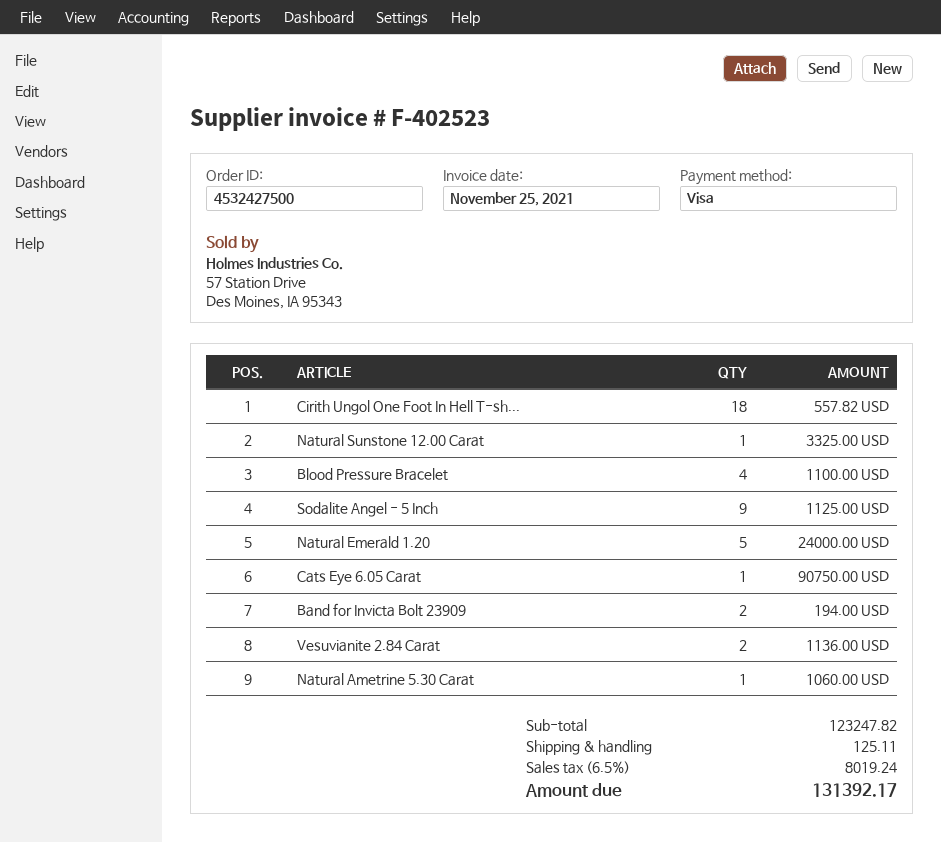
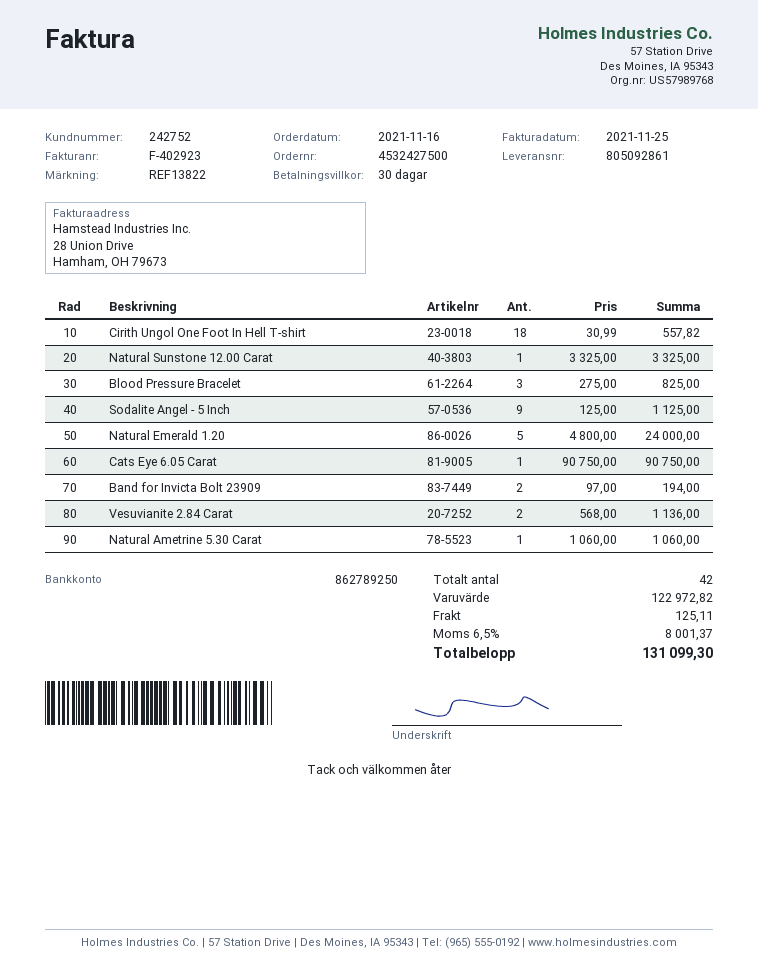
invoice number: F-402523 -> F-402923
Blood Pressure Bracelet: 4 for 1100.00 -> 3 for 825.00
subtotal: 123247.82 -> 122972.82
tax: 6.5% = 8019.24 -> 6.5% = 8001.37
total: 131392.17 -> 131099.30

